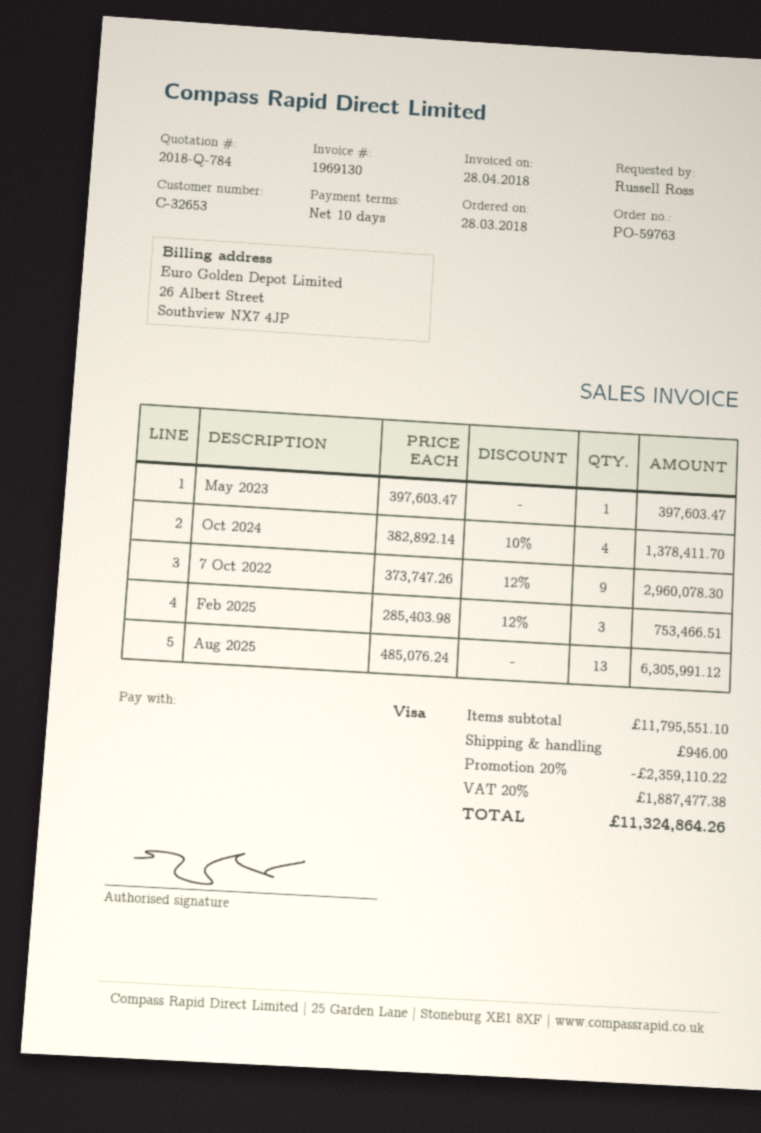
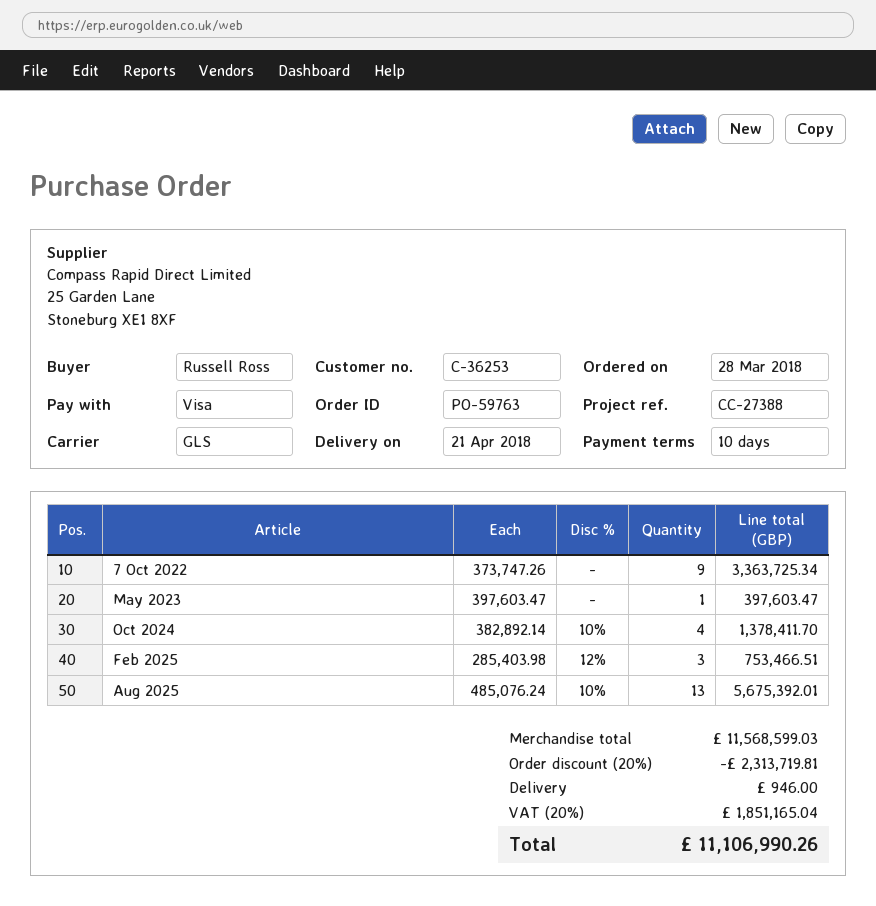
customer number: C-32653 -> C-36253
7 Oct 2022: 9 x 373747.26 - 12% = 2960078.30 -> 9 x 373747.26 = 3363725.34
Aug 2025: 13 x 485076.24 = 6305991.12 -> 13 x 485076.24 - 10% = 5675392.01
subtotal: 11795551.10 -> 11568599.03
discount: 20% = 2359110.22 -> 20% = 2313719.81
tax: 20% = 1887477.38 -> 20% = 1851165.04
total: 11324864.26 -> 11106990.26

